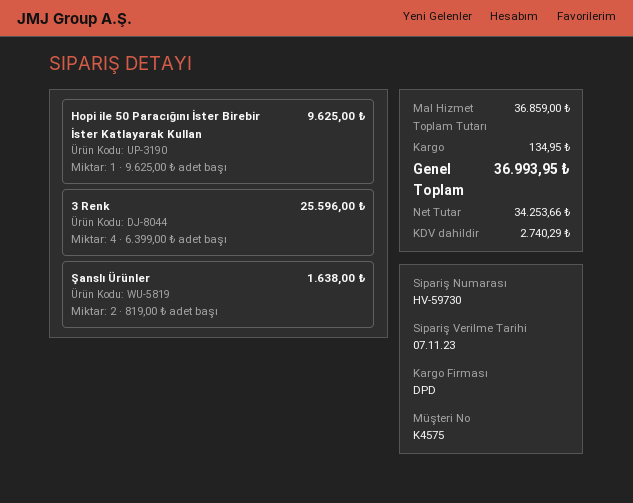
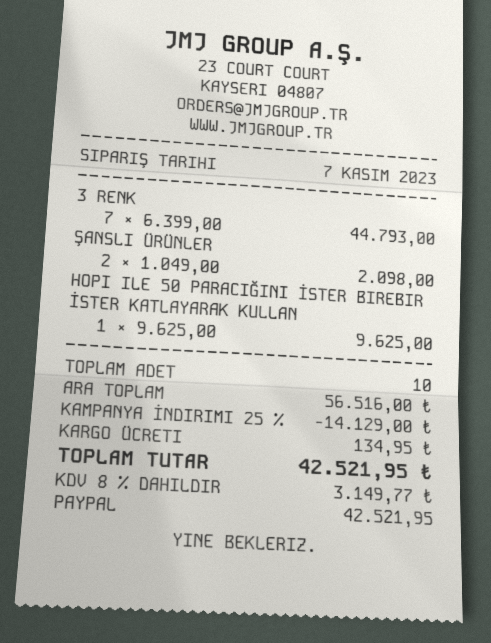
3 Renk: 4 x 6399.00 = 25596.00 -> 7 x 6399.00 = 44793.00
Şanslı Ürünler: 2 x 819.00 = 1638.00 -> 2 x 1049.00 = 2098.00
subtotal: 36859.00 -> 56516.00
discount: none -> 25% = 14129.00
tax: 2740.29 -> 3149.77
total: 36993.95 -> 42521.95

